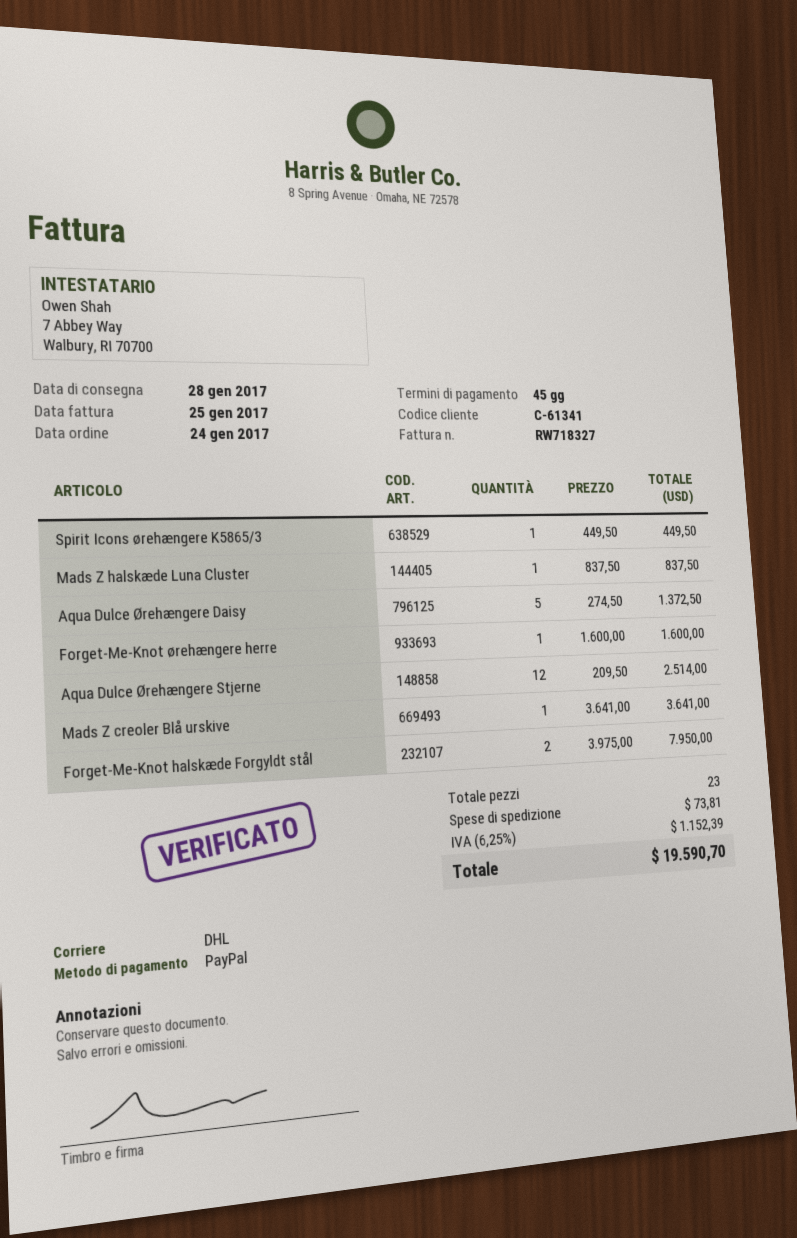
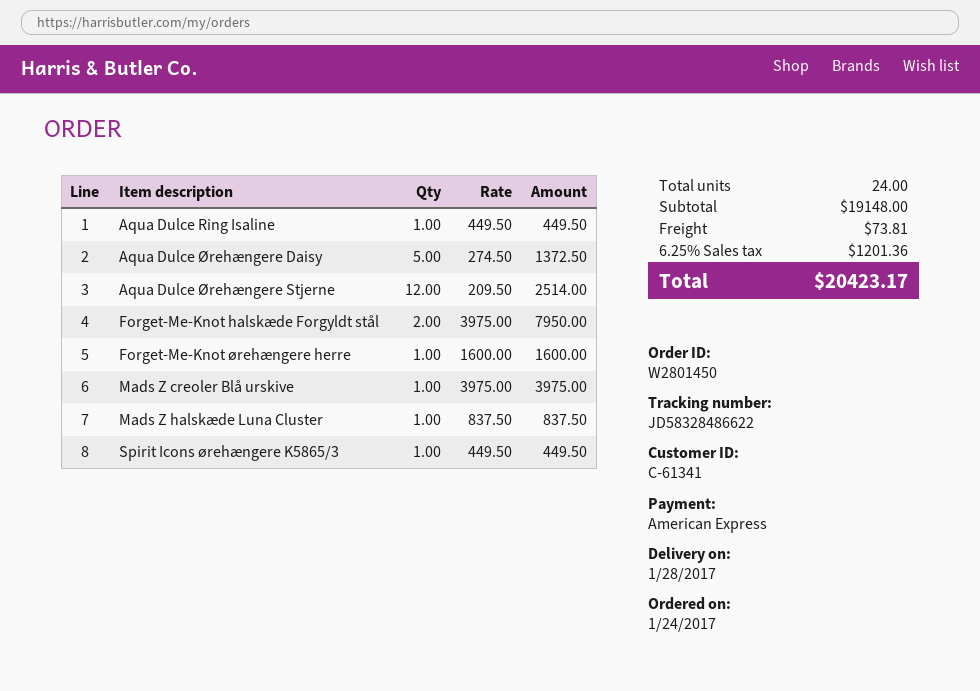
payment method: PayPal -> American Express
Mads Z creoler Blå urskive: 1 x 3641.00 = 3641.00 -> 1 x 3975.00 = 3975.00
Aqua Dulce Ring Isaline: none -> 1 x 449.50 = 449.50
total quantity: 23 -> 24
tax: 6.25% = 1152.39 -> 6.25% = 1201.36
total: 19590.70 -> 20423.17

